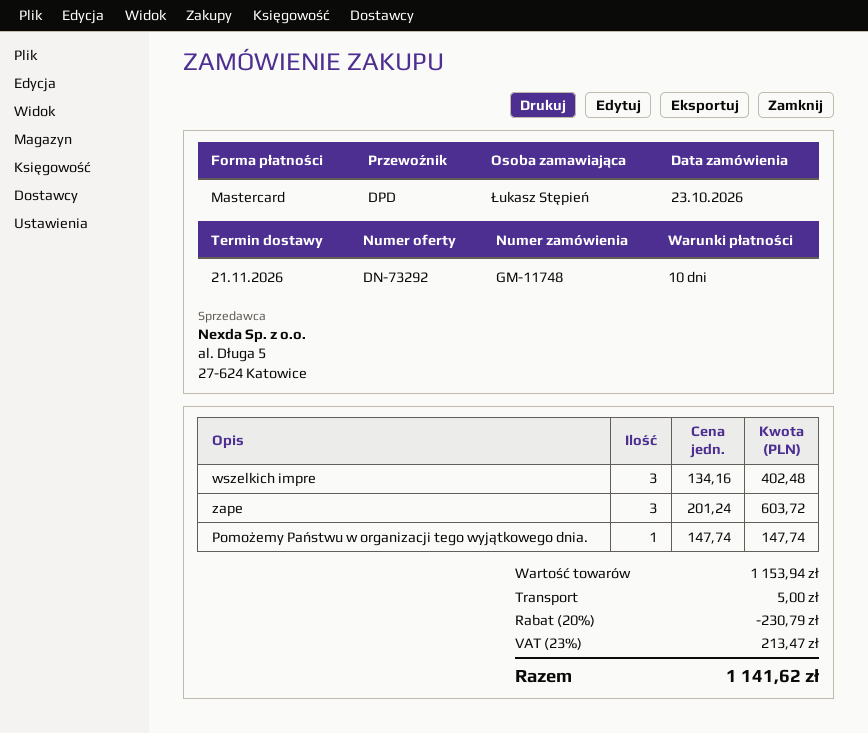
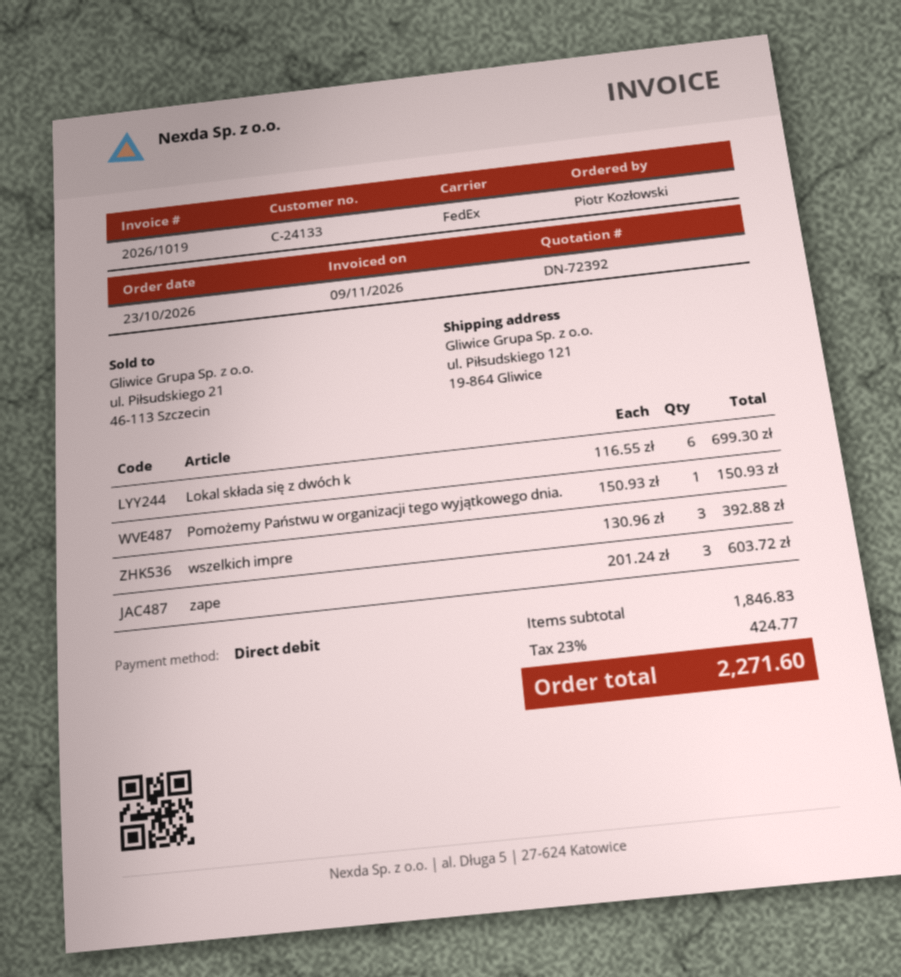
quote number: DN-73292 -> DN-72392
ordered by: Łukasz Stępień -> Piotr Kozłowski
payment method: Mastercard -> direct debit
shipping method: DPD -> FedEx
wszelkich impre: 3 x 134.16 = 402.48 -> 3 x 130.96 = 392.88
Pomożemy Państwu w organizacji tego wyjątkowego dnia.: 1 x 147.74 = 147.74 -> 1 x 150.93 = 150.93
Lokal składa się z dwóch k: none -> 6 x 116.55 = 699.30
subtotal: 1153.94 -> 1846.83
discount: 20% = 230.79 -> none
shipping: 5.00 -> none
tax: 23% = 213.47 -> 23% = 424.77
total: 1141.62 -> 2271.60

